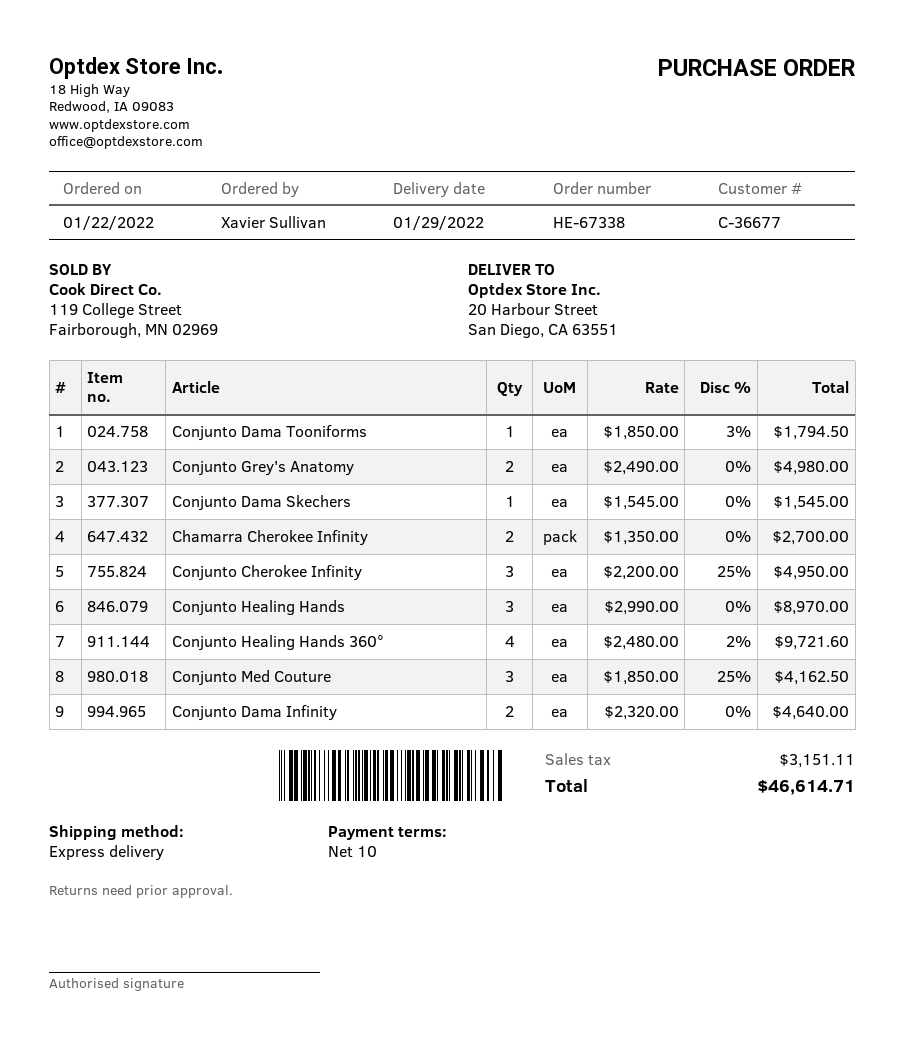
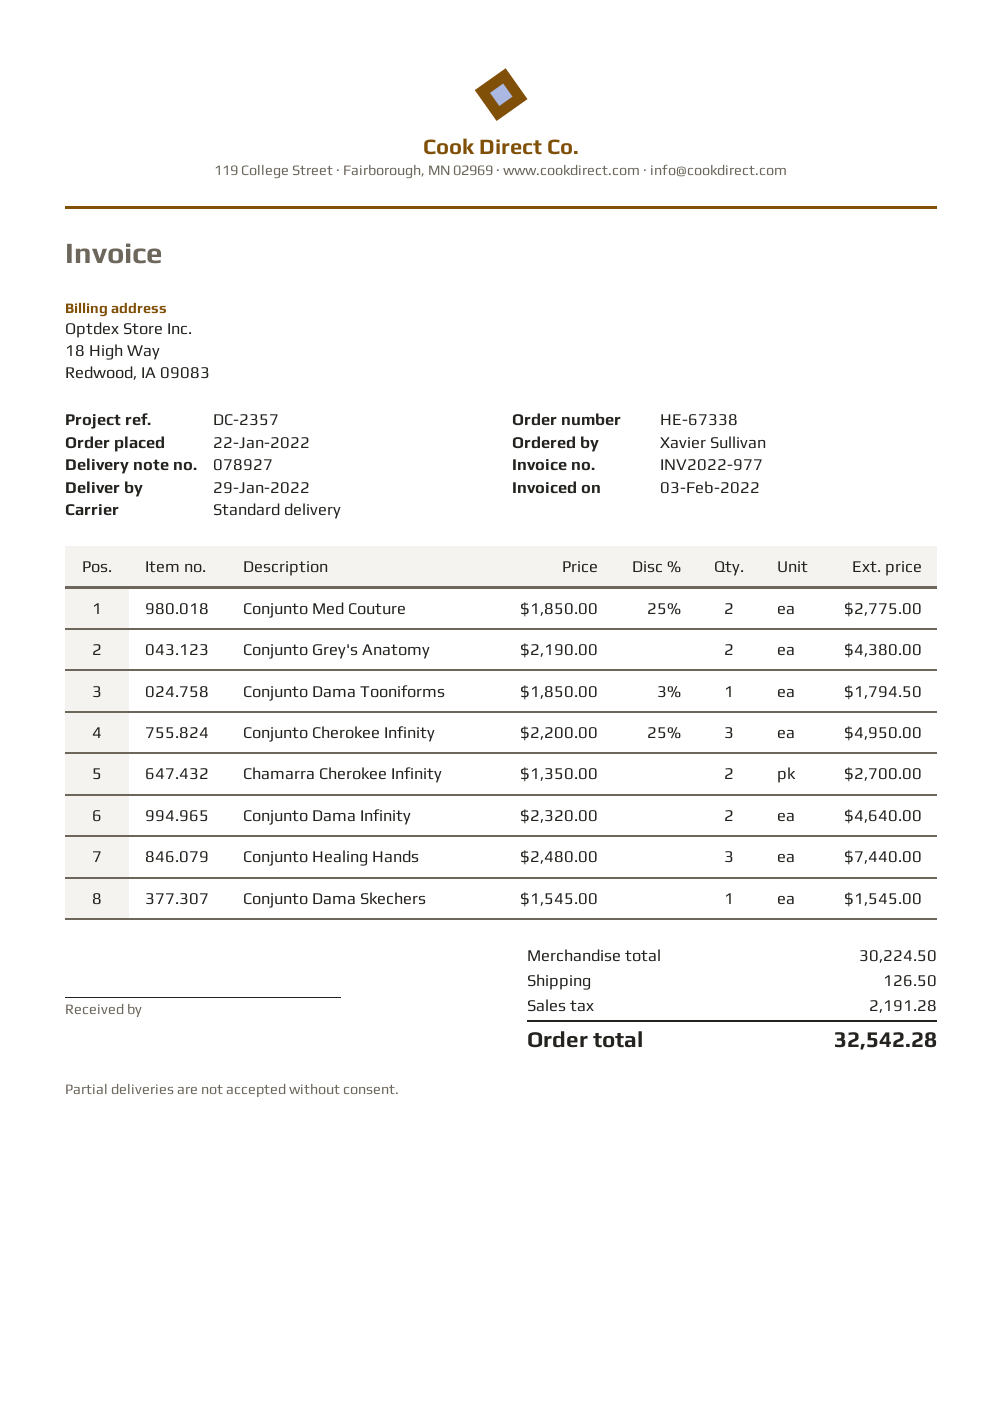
shipping method: express -> standard
Conjunto Grey's Anatomy: 2 x 2490.00 = 4980.00 -> 2 x 2190.00 = 4380.00
Conjunto Healing Hands: 3 x 2990.00 = 8970.00 -> 3 x 2480.00 = 7440.00
Conjunto Healing Hands 360°: 4 x 2480.00 - 2% = 9721.60 -> none
Conjunto Med Couture: 3 x 1850.00 - 25% = 4162.50 -> 2 x 1850.00 - 25% = 2775.00
shipping: none -> 126.50
tax: 3151.11 -> 2191.28
total: 46614.71 -> 32542.28

